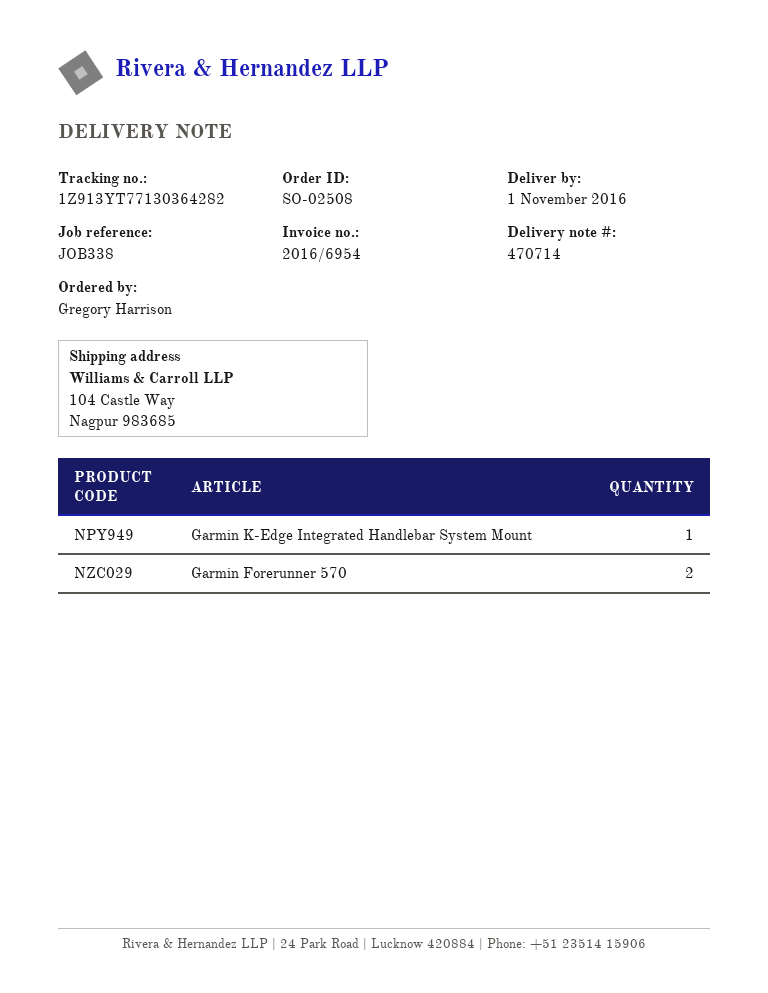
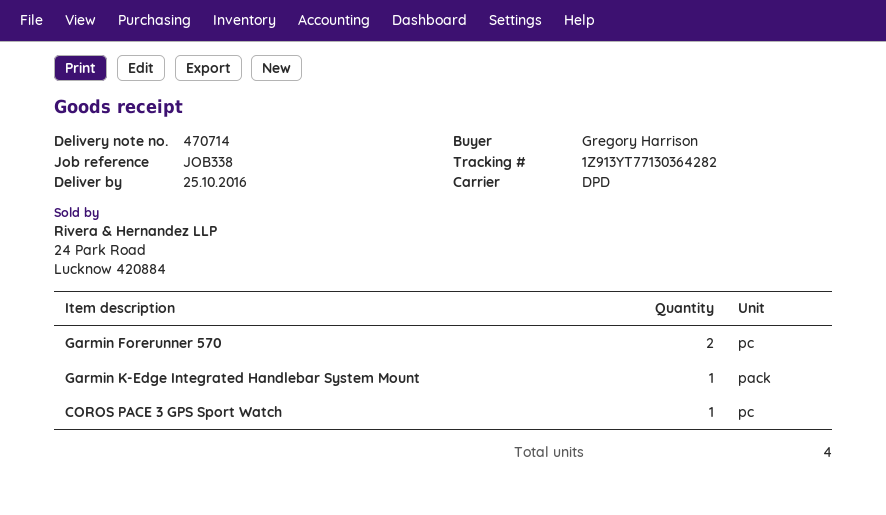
delivery date: 2016-11-01 -> 2016-10-25
COROS PACE 3 GPS Sport Watch: none -> 1

